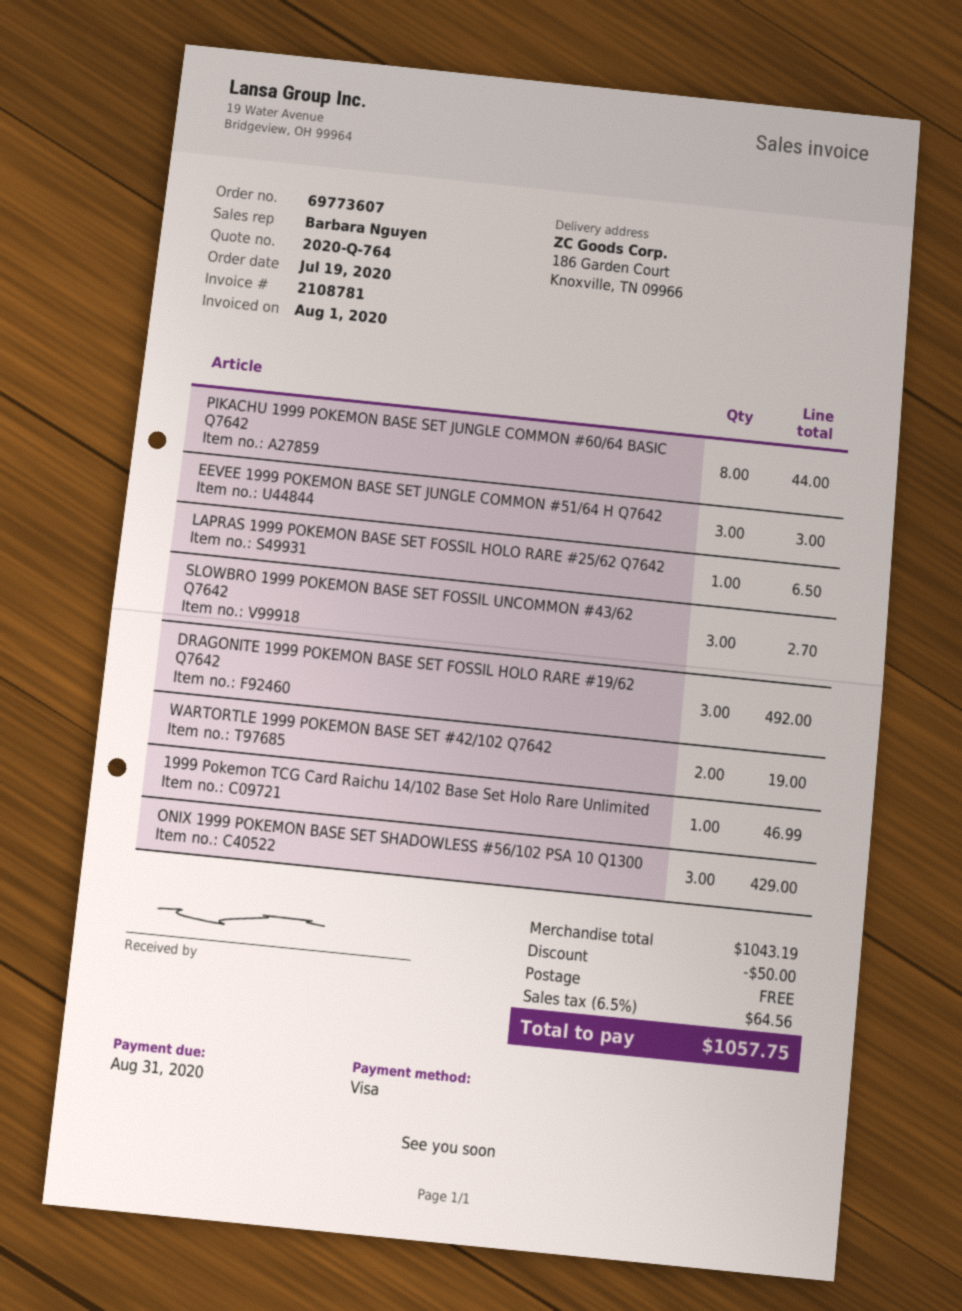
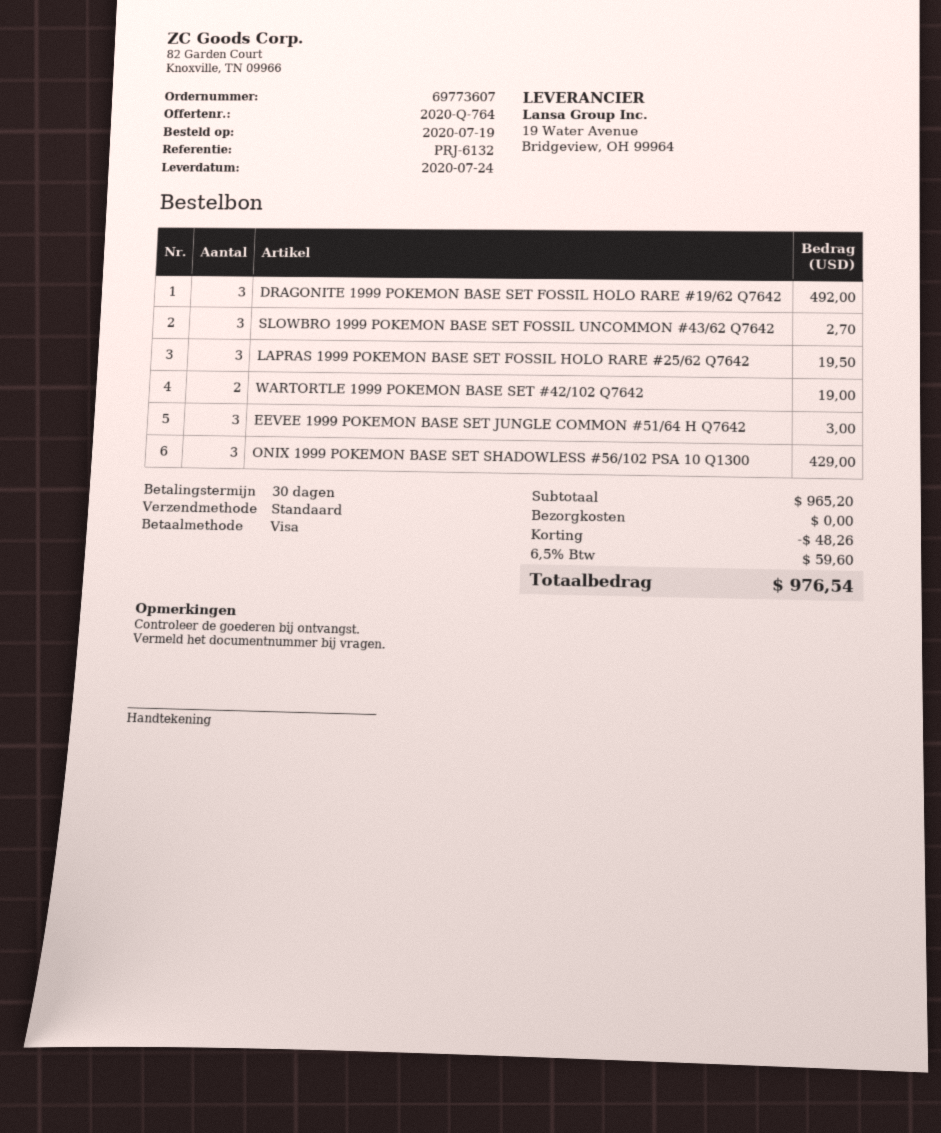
PIKACHU 1999 POKEMON BASE SET JUNGLE COMMON #60/64 BASIC Q7642: 8 for 44.00 -> none
LAPRAS 1999 POKEMON BASE SET FOSSIL HOLO RARE #25/62 Q7642: 1 for 6.50 -> 3 for 19.50
1999 Pokemon TCG Card Raichu 14/102 Base Set Holo Rare Unlimited: 1 for 46.99 -> none
subtotal: 1043.19 -> 965.20
discount: 50.00 -> 48.26
tax: 6.5% = 64.56 -> 6.5% = 59.60
total: 1057.75 -> 976.54

